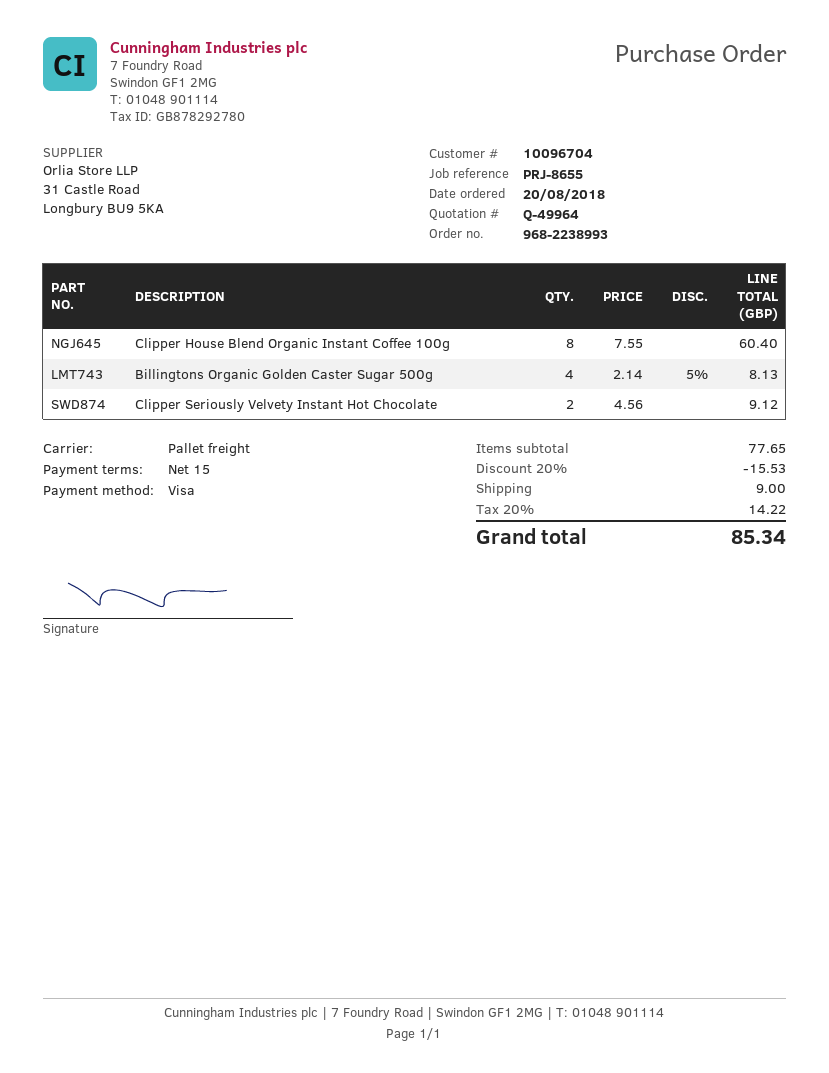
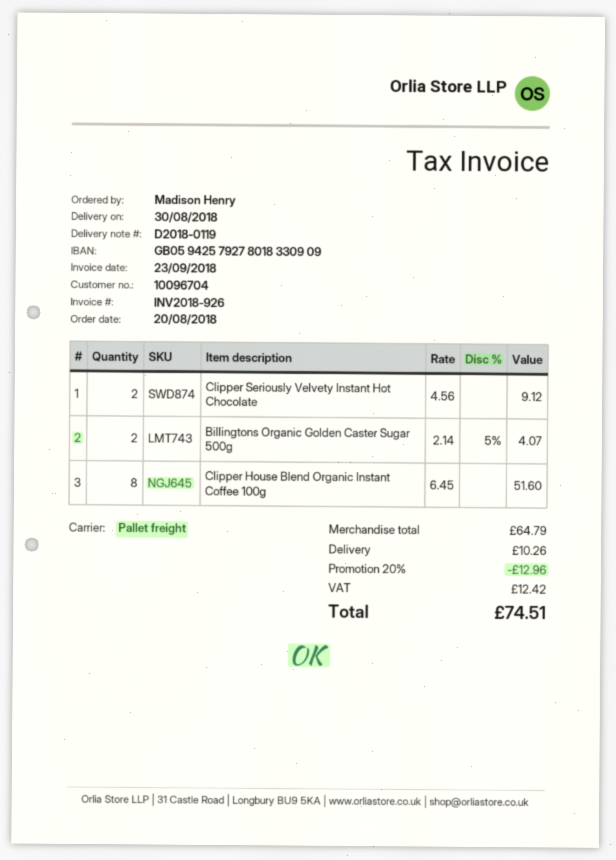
Clipper House Blend Organic Instant Coffee 100g: 8 x 7.55 = 60.40 -> 8 x 6.45 = 51.60
Billingtons Organic Golden Caster Sugar 500g: 4 x 2.14 - 5% = 8.13 -> 2 x 2.14 - 5% = 4.07
subtotal: 77.65 -> 64.79
discount: 20% = 15.53 -> 20% = 12.96
shipping: 9.00 -> 10.26
tax: 14.22 -> 12.42
total: 85.34 -> 74.51

